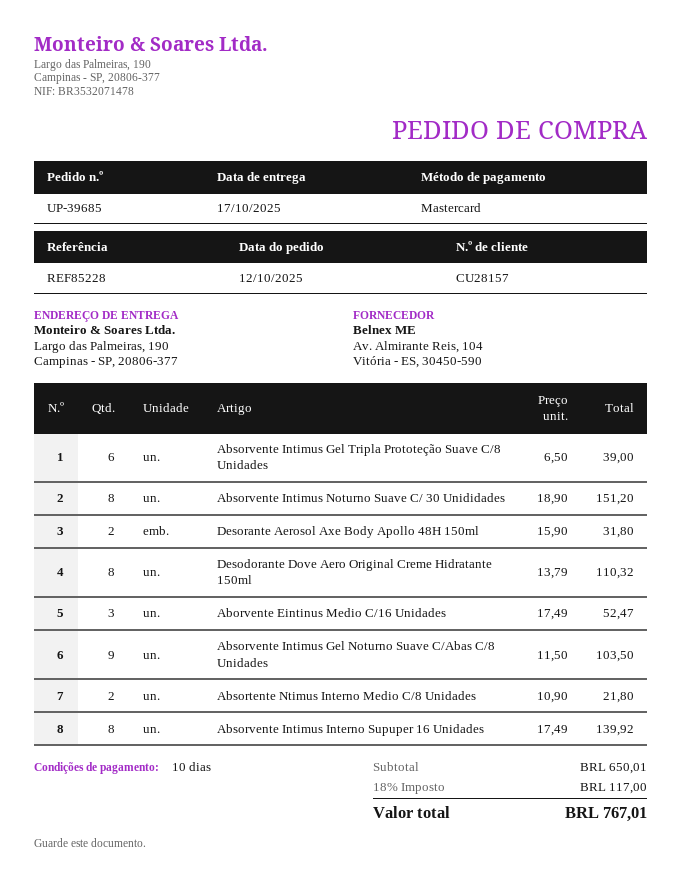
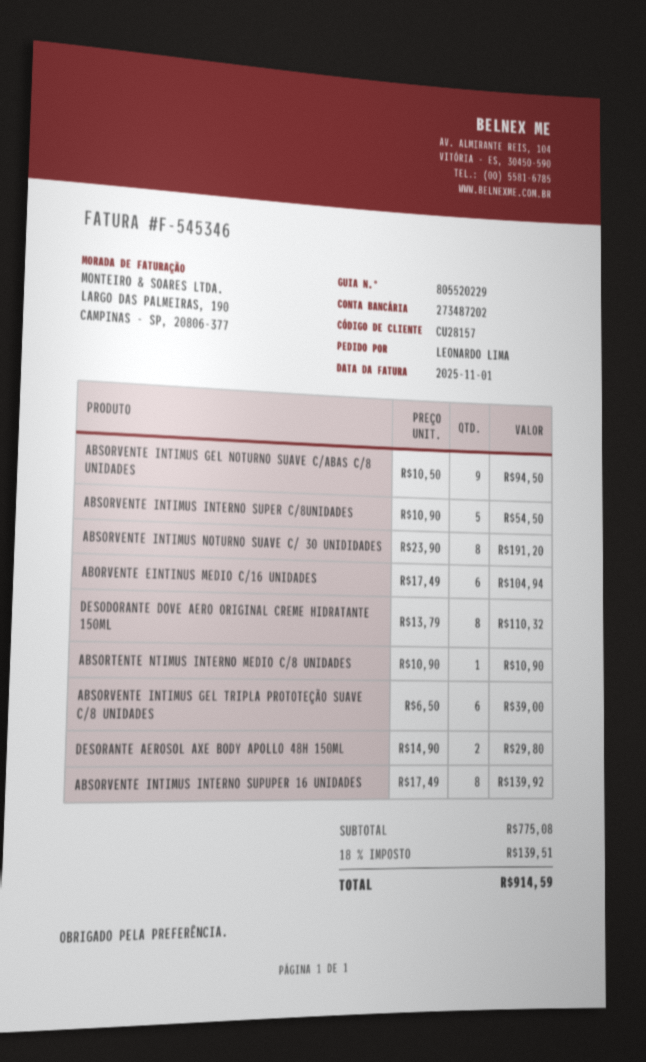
Absorvente Intimus Noturno Suave C/ 30 Unididades: 8 x 18.90 = 151.20 -> 8 x 23.90 = 191.20
Desorante Aerosol Axe Body Apollo 48H 150ml: 2 x 15.90 = 31.80 -> 2 x 14.90 = 29.80
Aborvente Eintinus Medio C/16 Unidades: 3 x 17.49 = 52.47 -> 6 x 17.49 = 104.94
Absorvente Intimus Gel Noturno Suave C/Abas C/8 Unidades: 9 x 11.50 = 103.50 -> 9 x 10.50 = 94.50
Absortente Ntimus Interno Medio C/8 Unidades: 2 x 10.90 = 21.80 -> 1 x 10.90 = 10.90
ABSORVENTE INTIMUS INTERNO SUPER C/8UNIDADES: none -> 5 x 10.90 = 54.50
subtotal: 650.01 -> 775.08
tax: 18% = 117.00 -> 18% = 139.51
total: 767.01 -> 914.59

